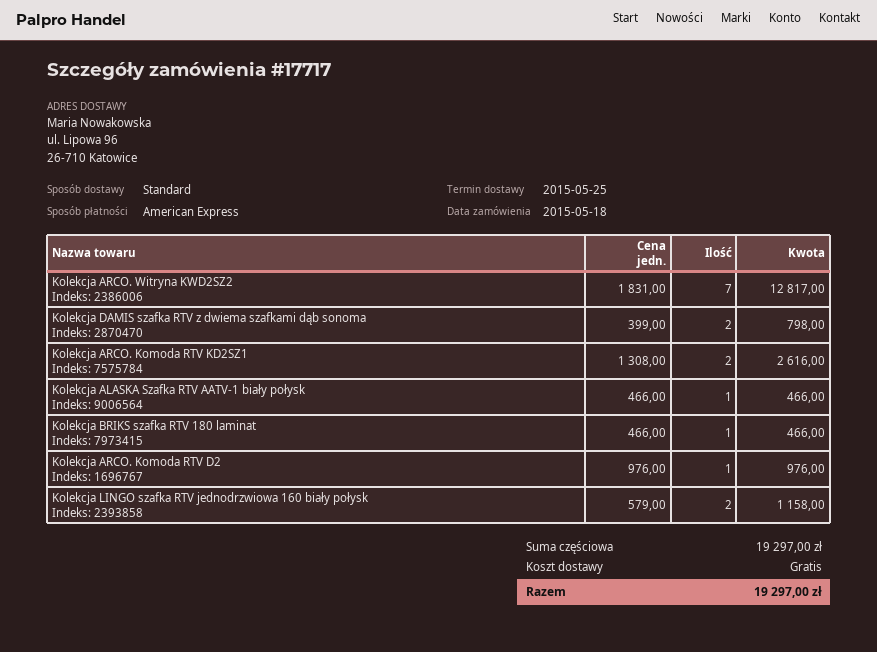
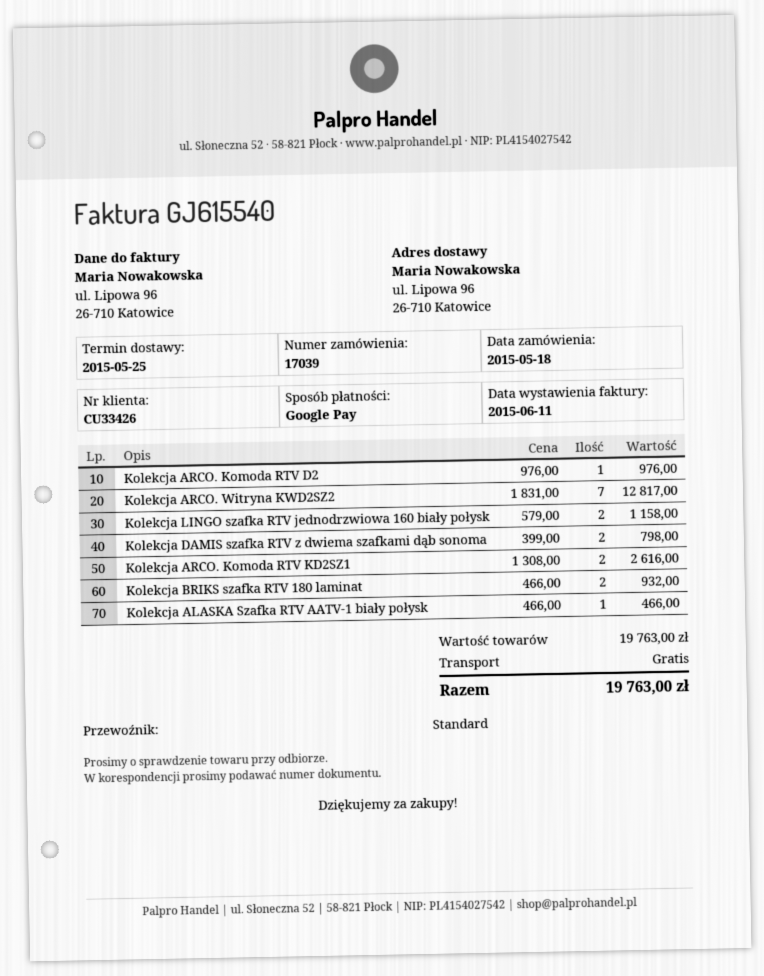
order number: 17717 -> 17039
payment method: American Express -> Google Pay
Kolekcja BRIKS szafka RTV 180 laminat: 1 x 466.00 = 466.00 -> 2 x 466.00 = 932.00
subtotal: 19297.00 -> 19763.00
total: 19297.00 -> 19763.00

